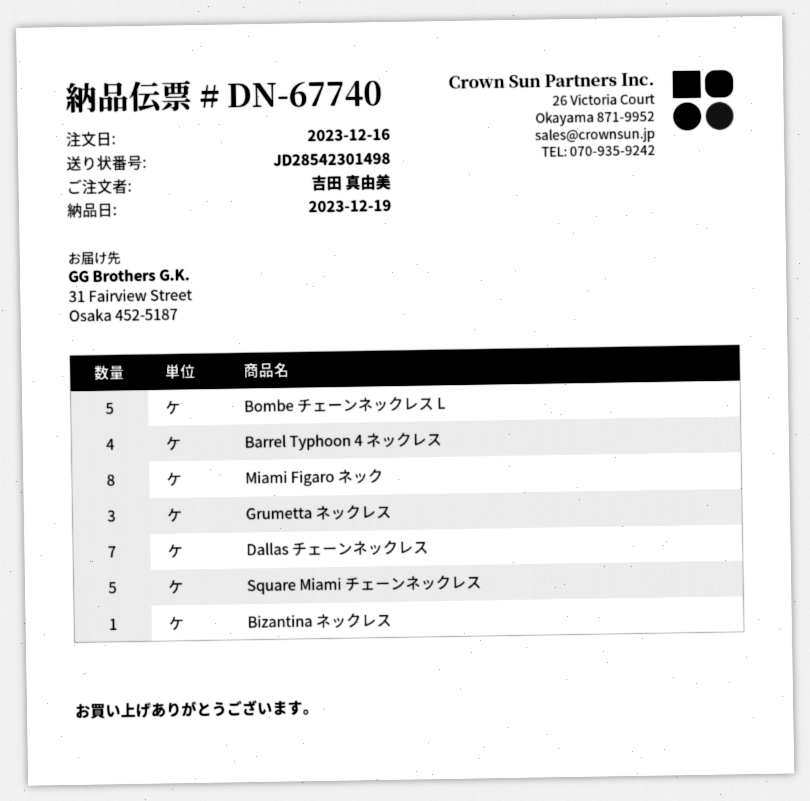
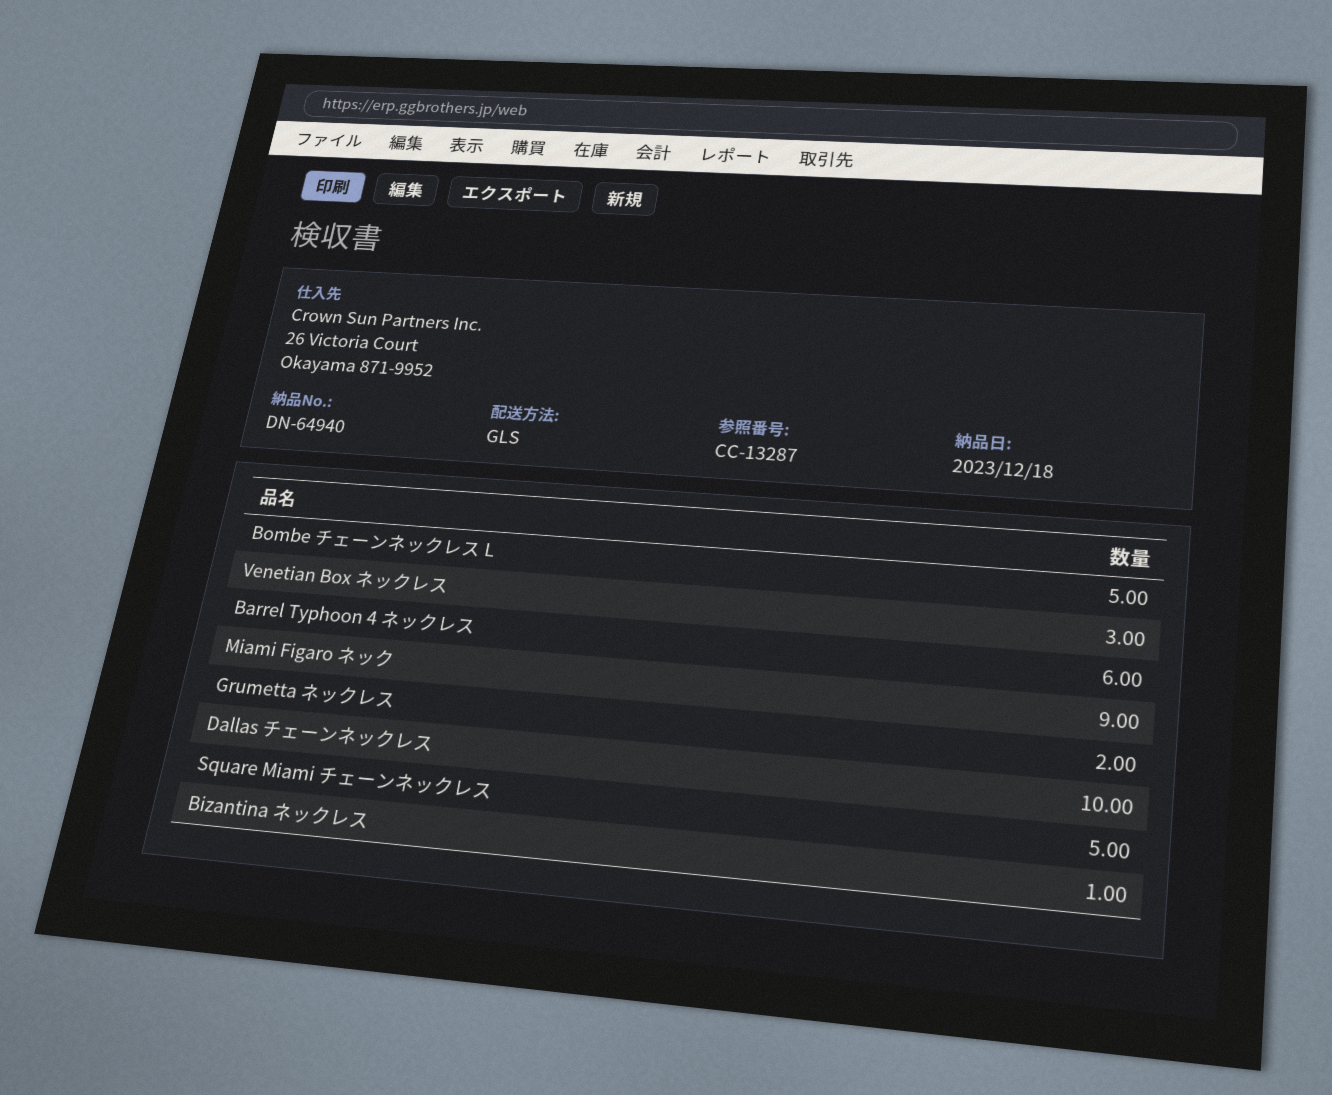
delivery note number: DN-67740 -> DN-64940
delivery date: 2023-12-19 -> 2023-12-18
Barrel Typhoon 4 ネックレス: 4 -> 6
Miami Figaro ネック: 8 -> 9
Grumetta ネックレス: 3 -> 2
Dallas チェーンネックレス: 7 -> 10
Venetian Box ネックレス: none -> 3

